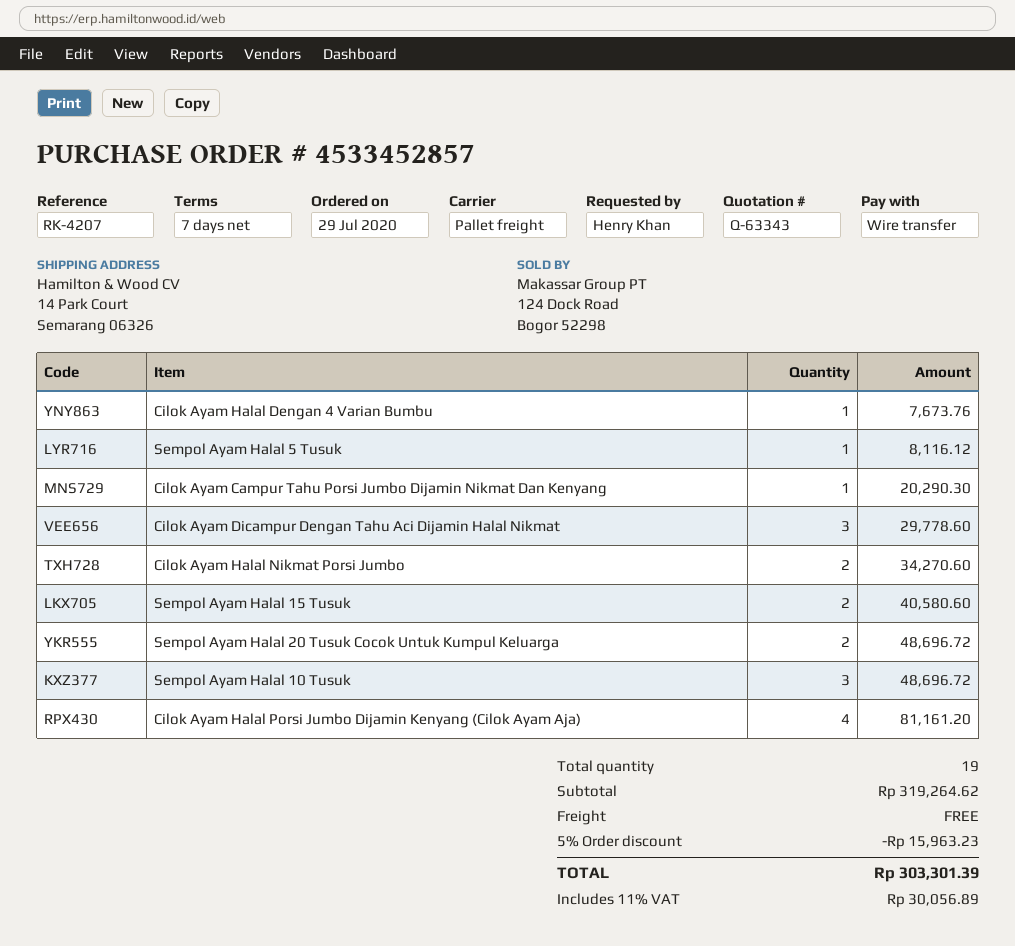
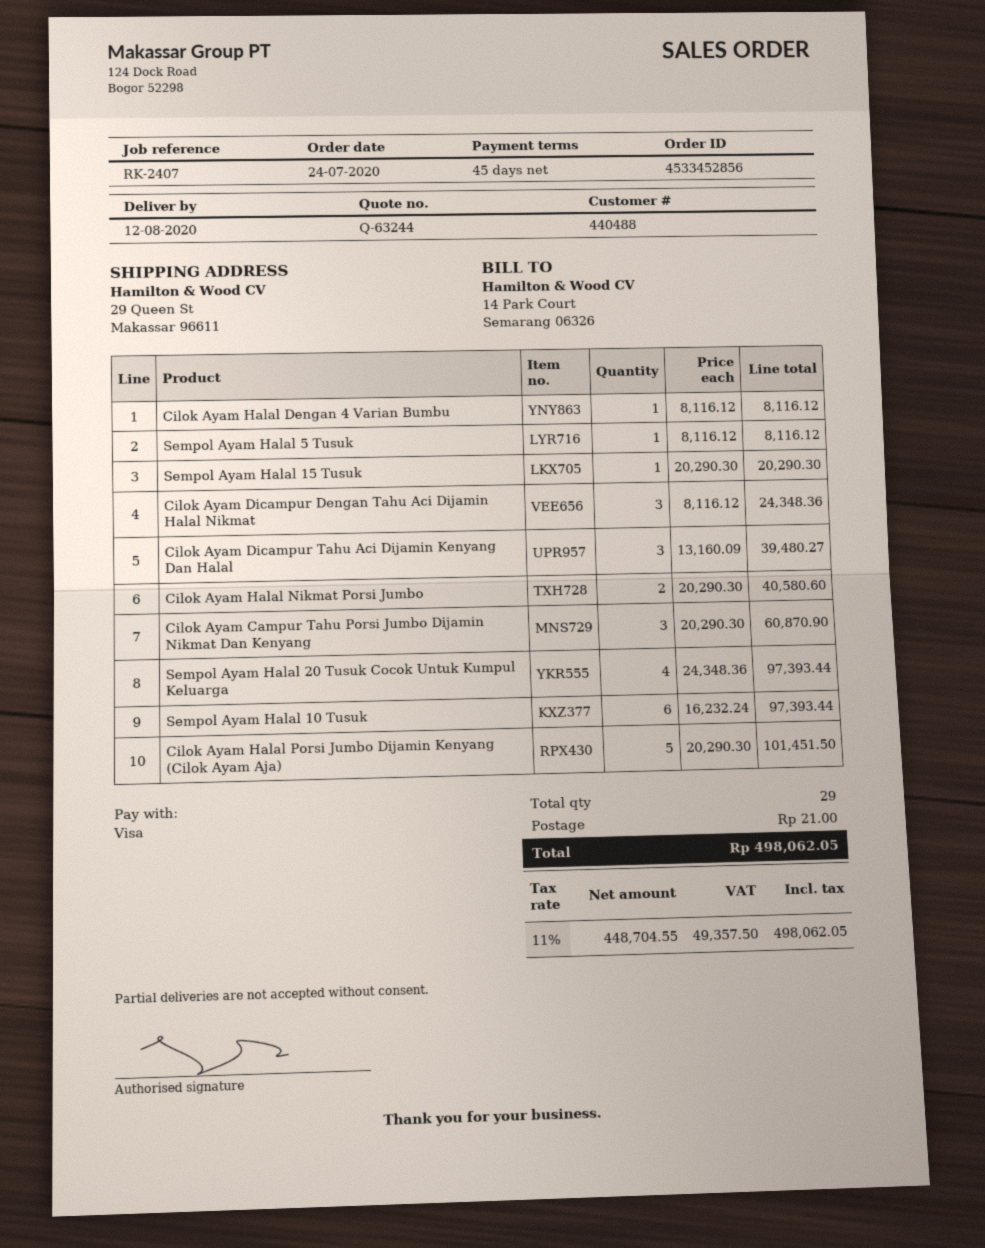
quote number: Q-63343 -> Q-63244
order number: 4533452857 -> 4533452856
order date: 2020-07-29 -> 2020-07-24
payment terms: 7 days -> 45 days
reference: RK-4207 -> RK-2407
payment method: bank transfer -> Visa
ship to: 14 Park Court, Semarang 06326 -> 29 Queen St, Makassar 96611
Cilok Ayam Halal Dengan 4 Varian Bumbu: 1 for 7673.76 -> 1 for 8116.12
Cilok Ayam Campur Tahu Porsi Jumbo Dijamin Nikmat Dan Kenyang: 1 for 20290.30 -> 3 for 60870.90
Cilok Ayam Dicampur Dengan Tahu Aci Dijamin Halal Nikmat: 3 for 29778.60 -> 3 for 24348.36
Cilok Ayam Halal Nikmat Porsi Jumbo: 2 for 34270.60 -> 2 for 40580.60
Sempol Ayam Halal 15 Tusuk: 2 for 40580.60 -> 1 for 20290.30
Sempol Ayam Halal 20 Tusuk Cocok Untuk Kumpul Keluarga: 2 for 48696.72 -> 4 for 97393.44
Sempol Ayam Halal 10 Tusuk: 3 for 48696.72 -> 6 for 97393.44
Cilok Ayam Halal Porsi Jumbo Dijamin Kenyang (Cilok Ayam Aja): 4 for 81161.20 -> 5 for 101451.50
Cilok Ayam Dicampur Tahu Aci Dijamin Kenyang Dan Halal: none -> 3 for 39480.27
total quantity: 19 -> 29
discount: 5% = 15963.23 -> none
shipping: 0.00 -> 21.00
tax: 11% = 30056.89 -> 11% = 49357.50
total: 303301.39 -> 498062.05

